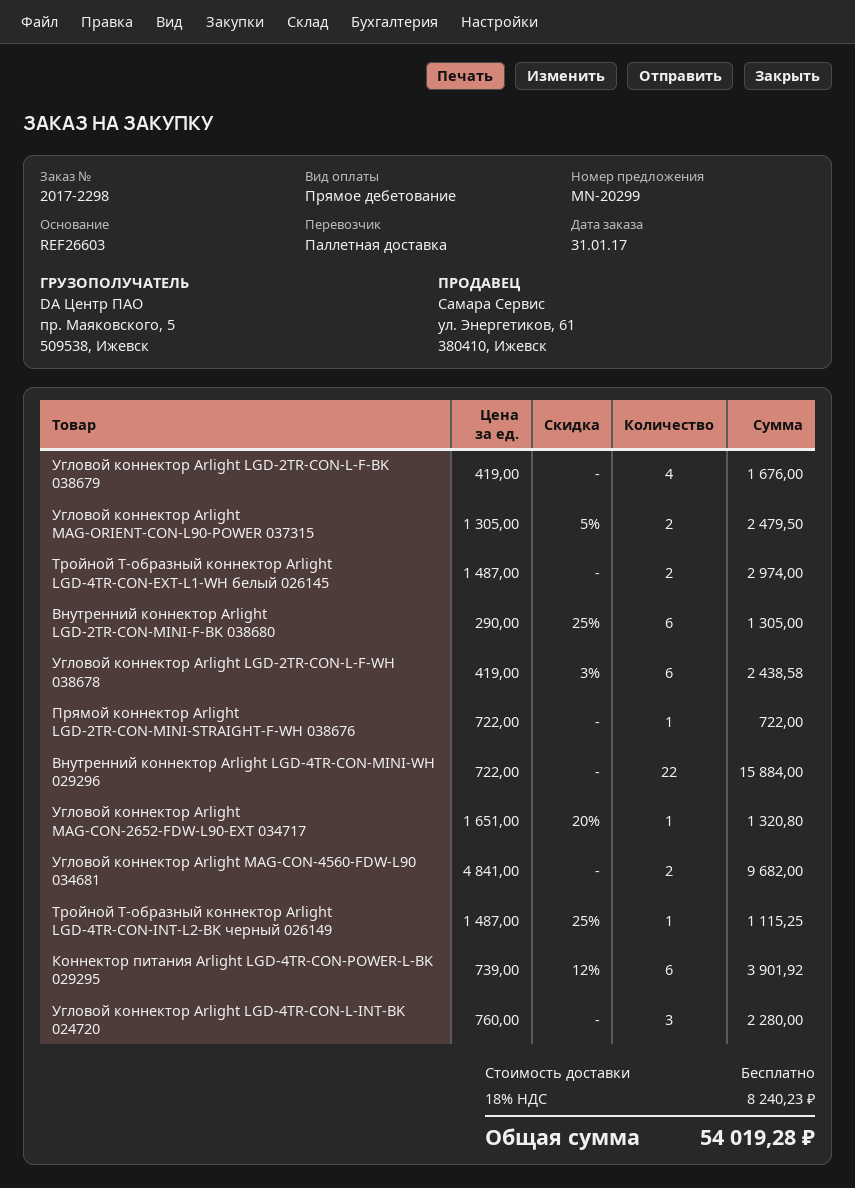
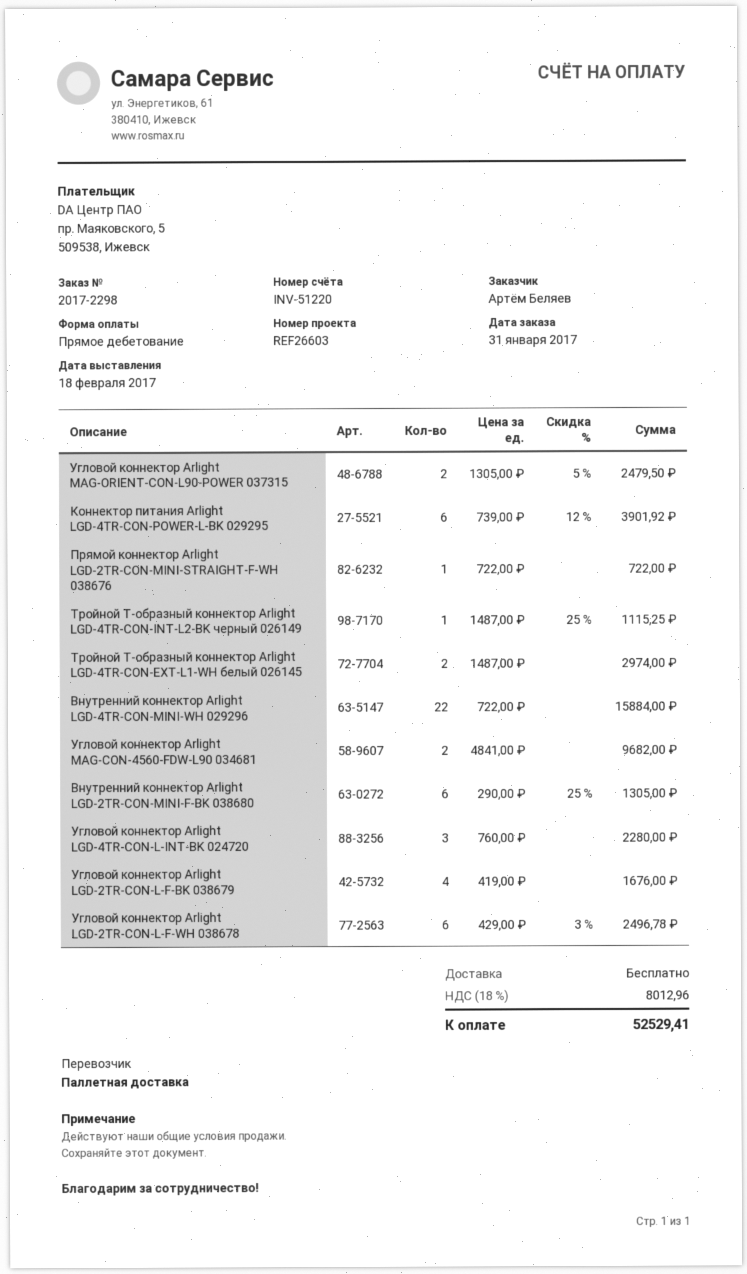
Угловой коннектор Arlight LGD-2TR-CON-L-F-WH 038678: 6 x 419.00 - 3% = 2438.58 -> 6 x 429.00 - 3% = 2496.78
Угловой коннектор Arlight MAG-CON-2652-FDW-L90-EXT 034717: 1 x 1651.00 - 20% = 1320.80 -> none
tax: 18% = 8240.23 -> 18% = 8012.96
total: 54019.28 -> 52529.41

